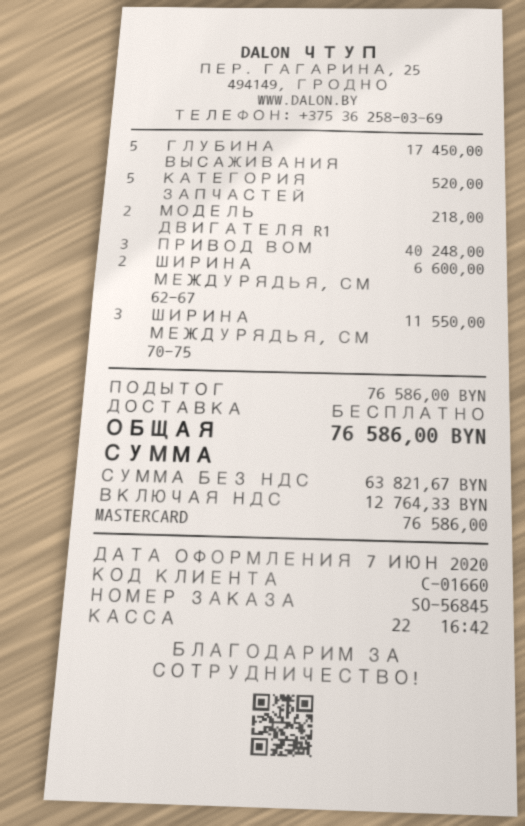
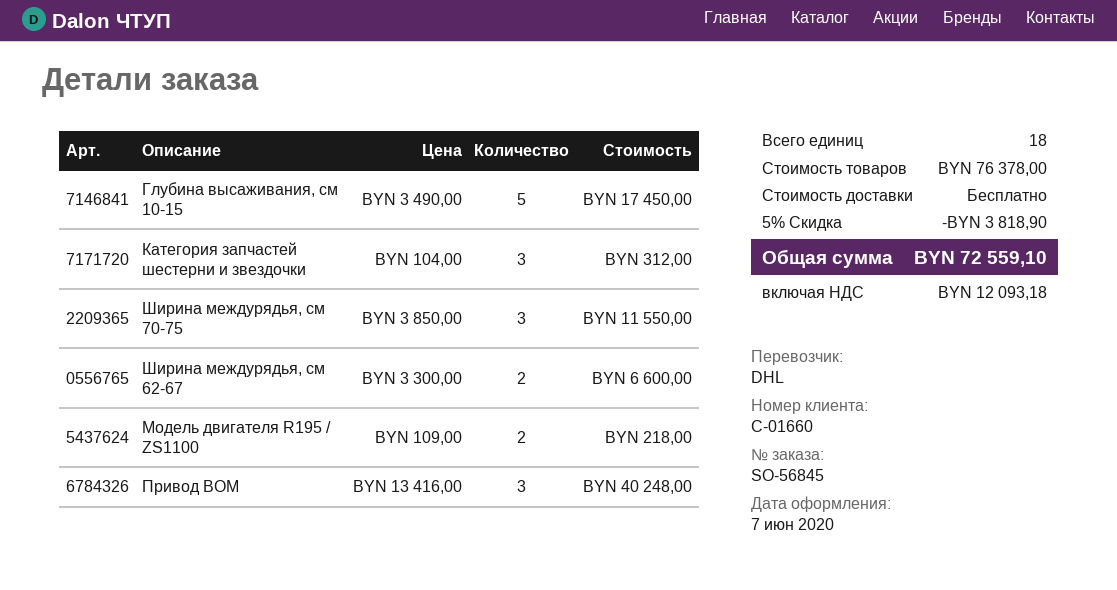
КАТЕГОРИЯ ЗАПЧАСТЕЙ: 5 for 520.00 -> 3 for 312.00
subtotal: 76586.00 -> 76378.00
discount: none -> 5% = 3818.90
tax: 12764.33 -> 12093.18
total: 76586.00 -> 72559.10

